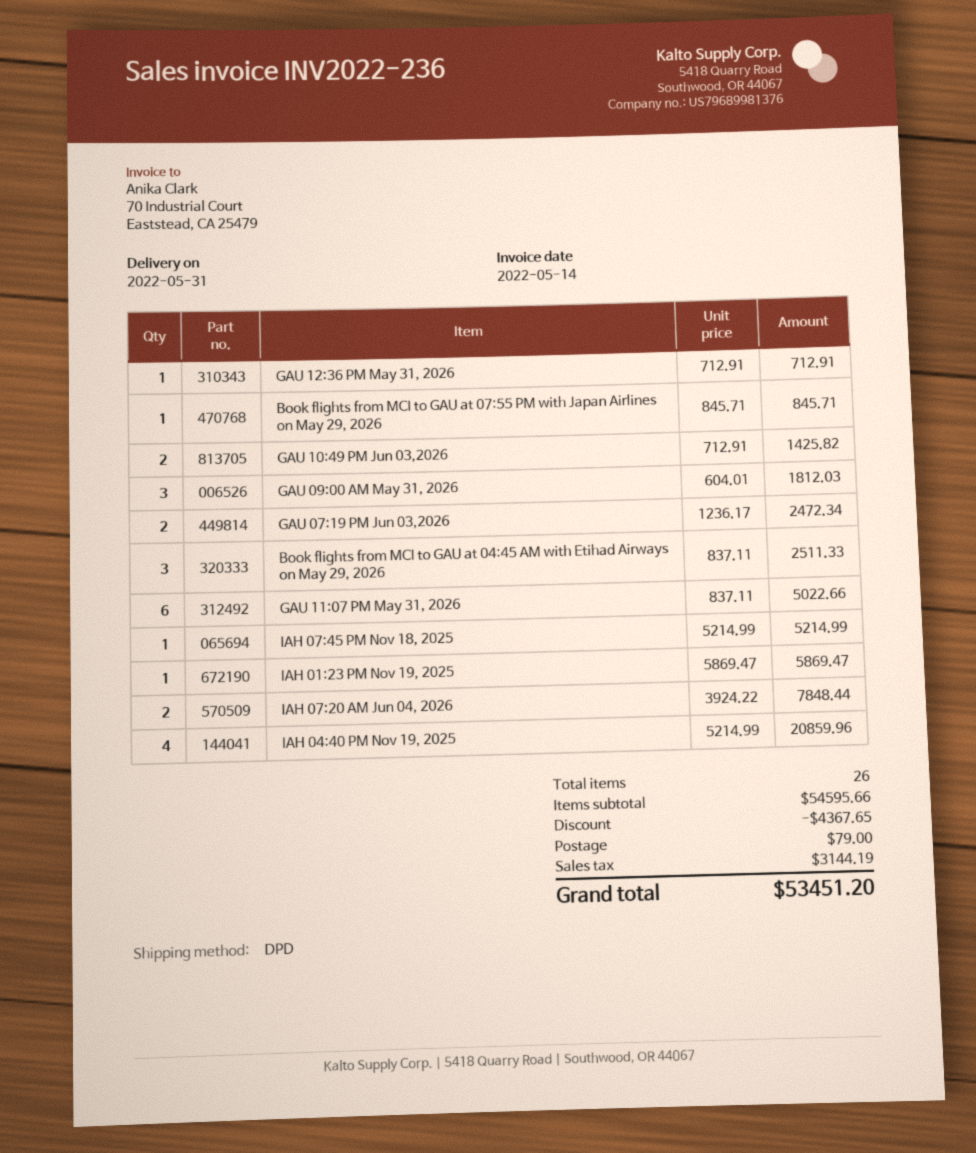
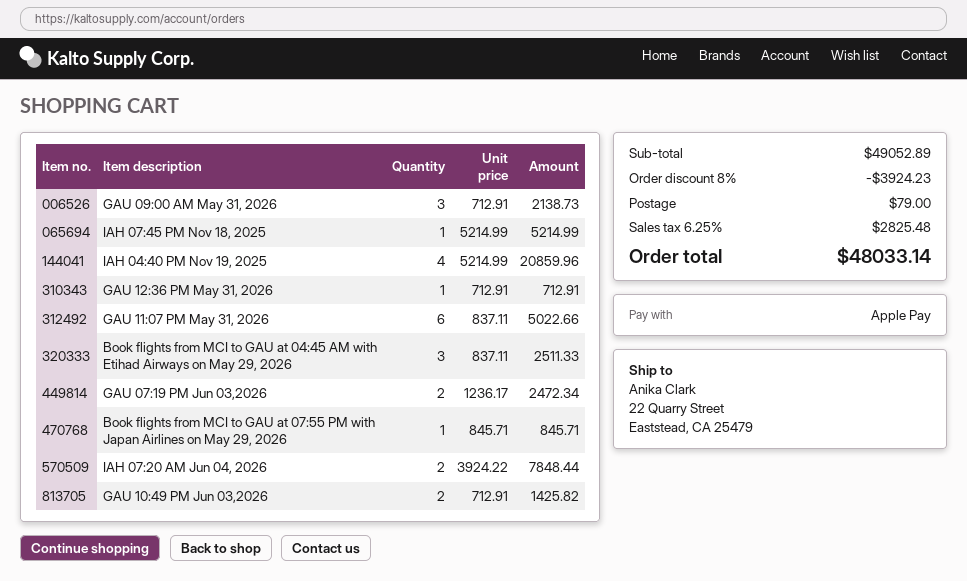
GAU 09:00 AM May 31, 2026: 3 x 604.01 = 1812.03 -> 3 x 712.91 = 2138.73
IAH 01:23 PM Nov 19, 2025: 1 x 5869.47 = 5869.47 -> none
subtotal: 54595.66 -> 49052.89
discount: 4367.65 -> 3924.23
tax: 3144.19 -> 2825.48
total: 53451.20 -> 48033.14

